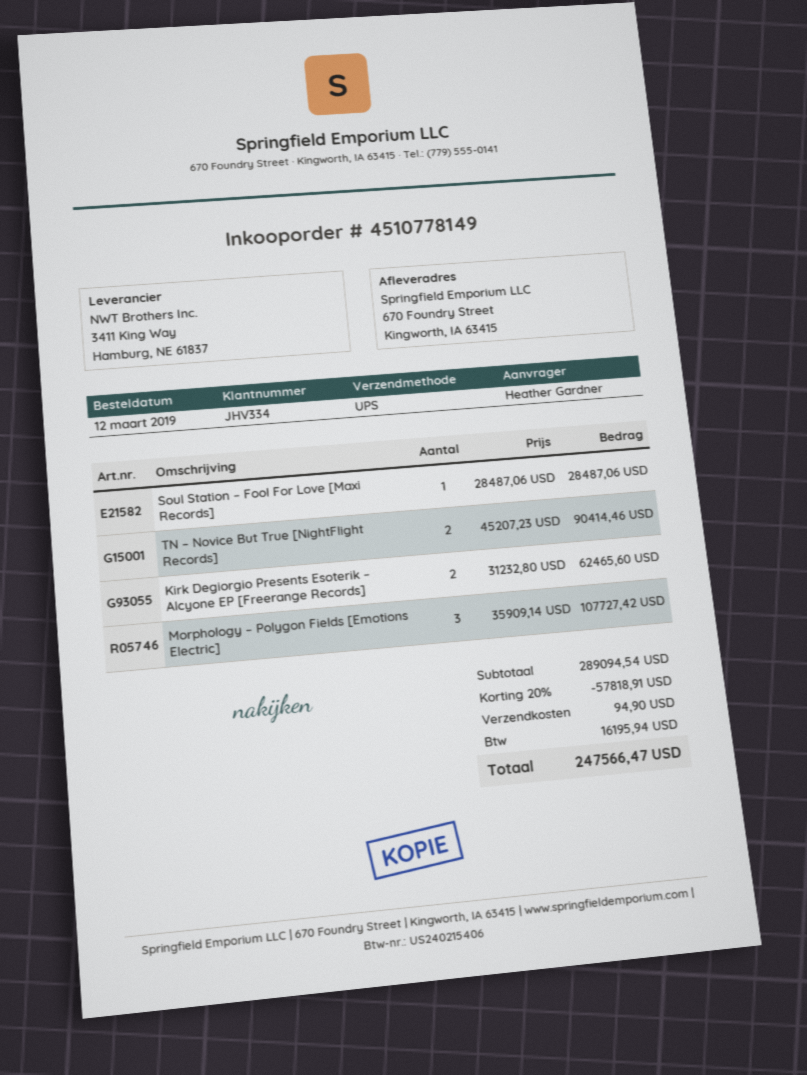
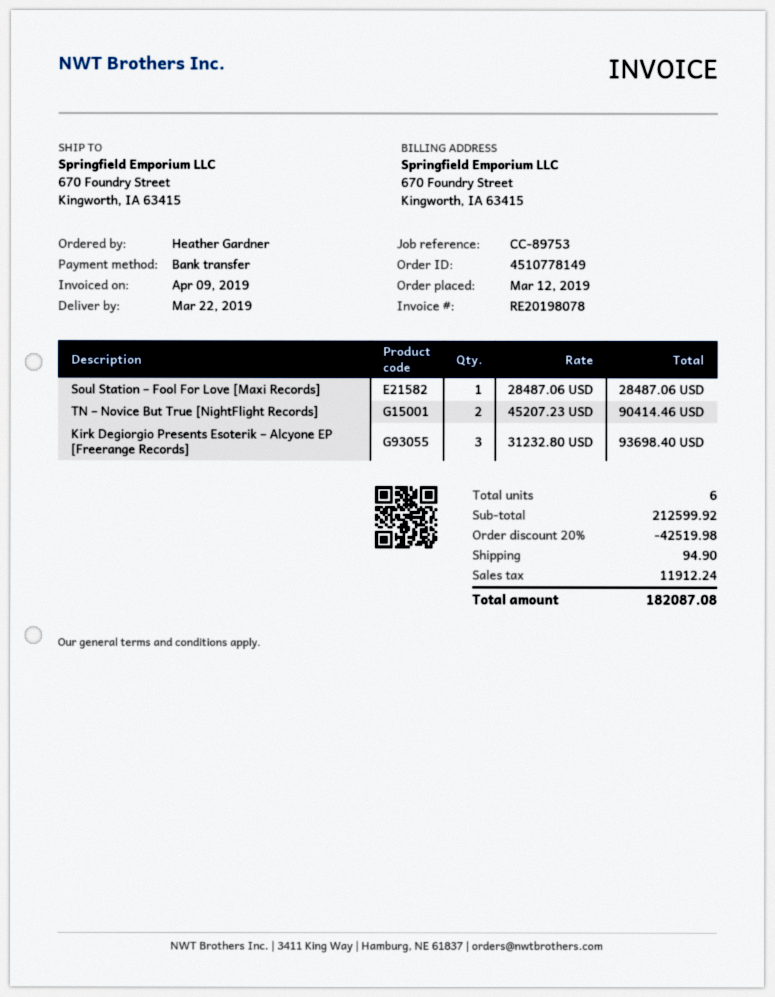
Kirk Degiorgio Presents Esoterik – Alcyone EP [Freerange Records]: 2 x 31232.80 = 62465.60 -> 3 x 31232.80 = 93698.40
Morphology – Polygon Fields [Emotions Electric]: 3 x 35909.14 = 107727.42 -> none
subtotal: 289094.54 -> 212599.92
discount: 20% = 57818.91 -> 20% = 42519.98
tax: 16195.94 -> 11912.24
total: 247566.47 -> 182087.08

